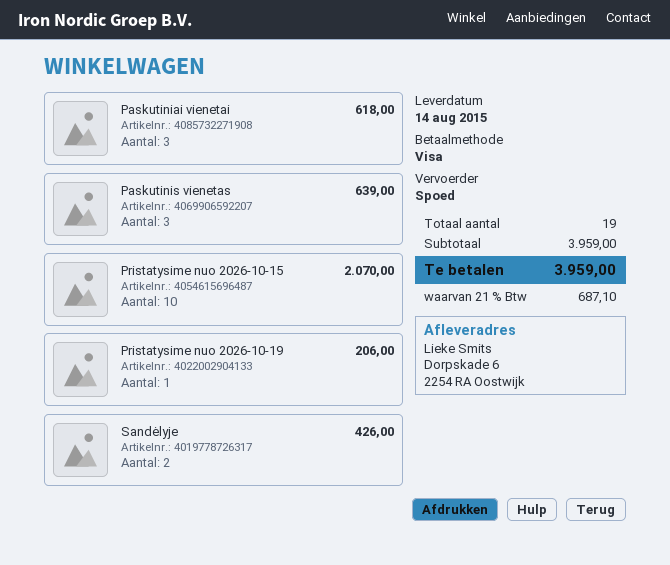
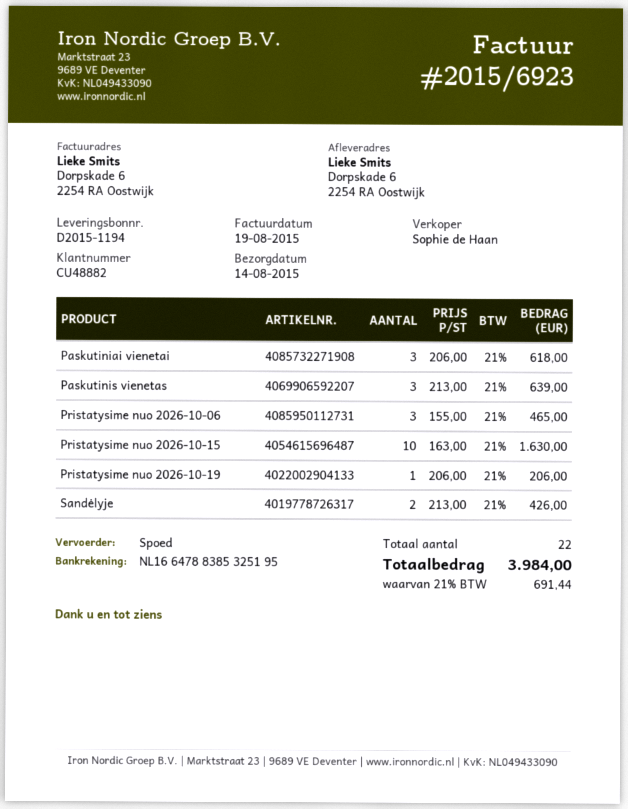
Pristatysime nuo 2026‑10‑15: 10 for 2070.00 -> 10 for 1630.00
Pristatysime nuo 2026‑10‑06: none -> 3 for 465.00
total quantity: 19 -> 22
tax: 21% = 687.10 -> 21% = 691.44
total: 3959.00 -> 3984.00

